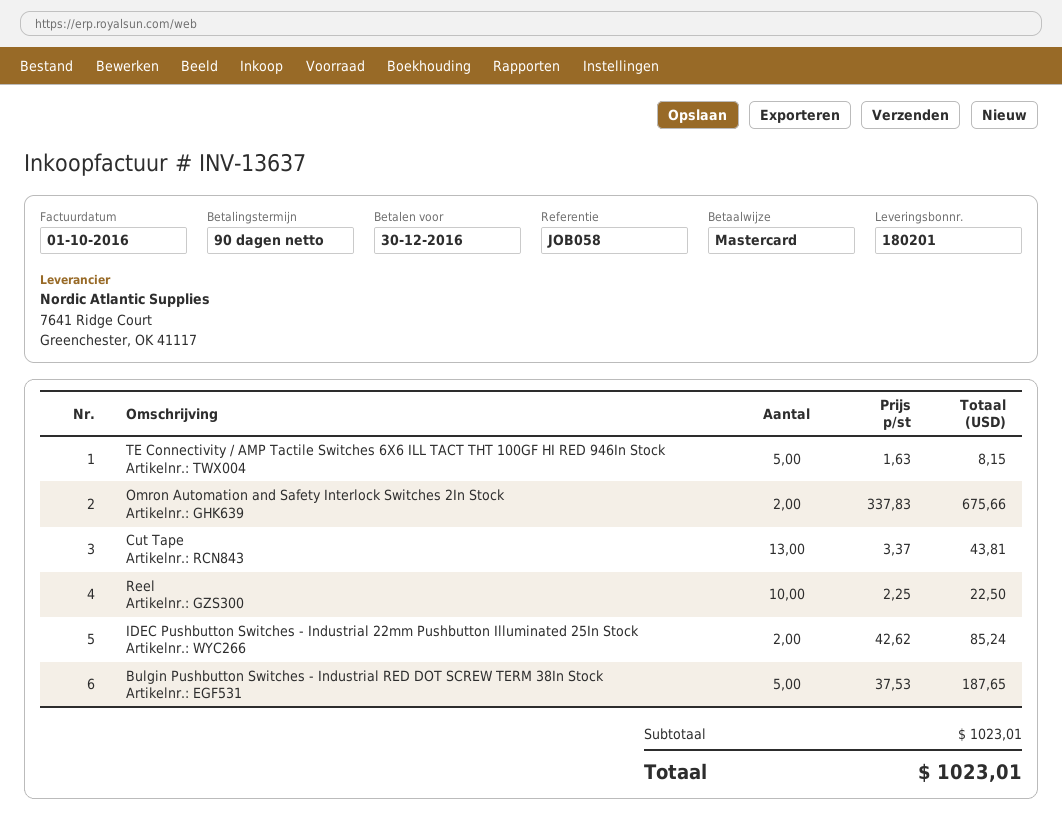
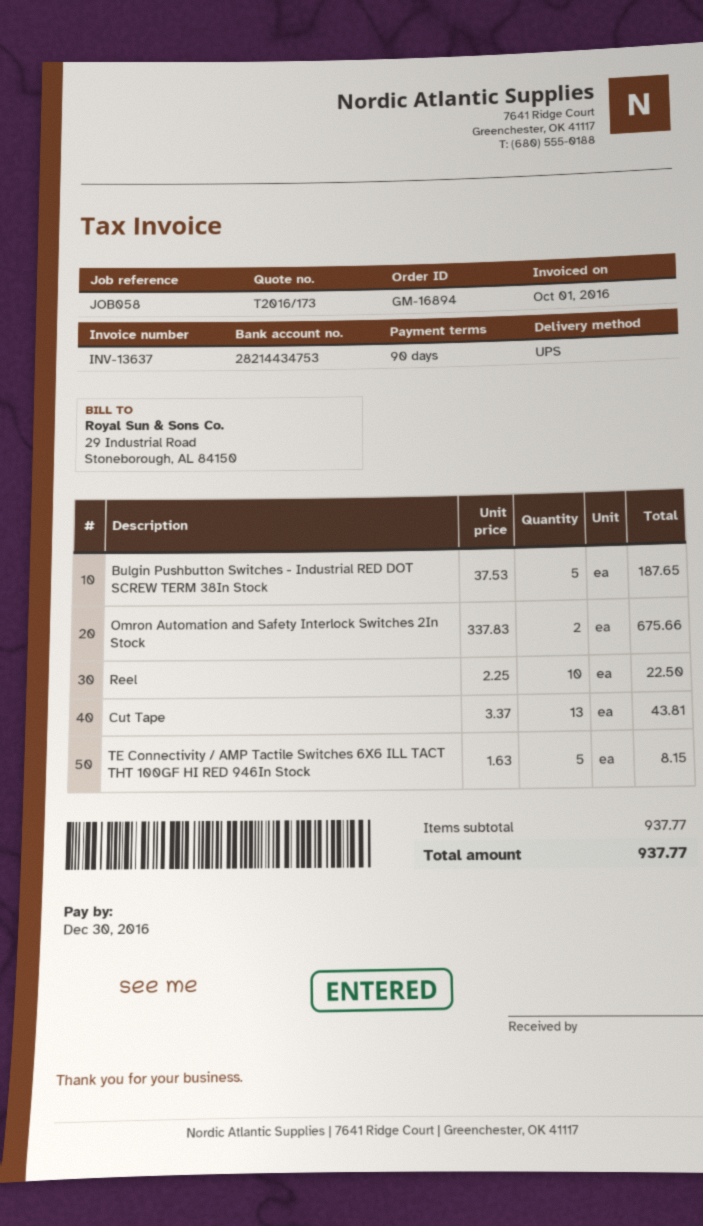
IDEC Pushbutton Switches - Industrial 22mm Pushbutton Illuminated 25In Stock: 2 x 42.62 = 85.24 -> none
subtotal: 1023.01 -> 937.77
total: 1023.01 -> 937.77

